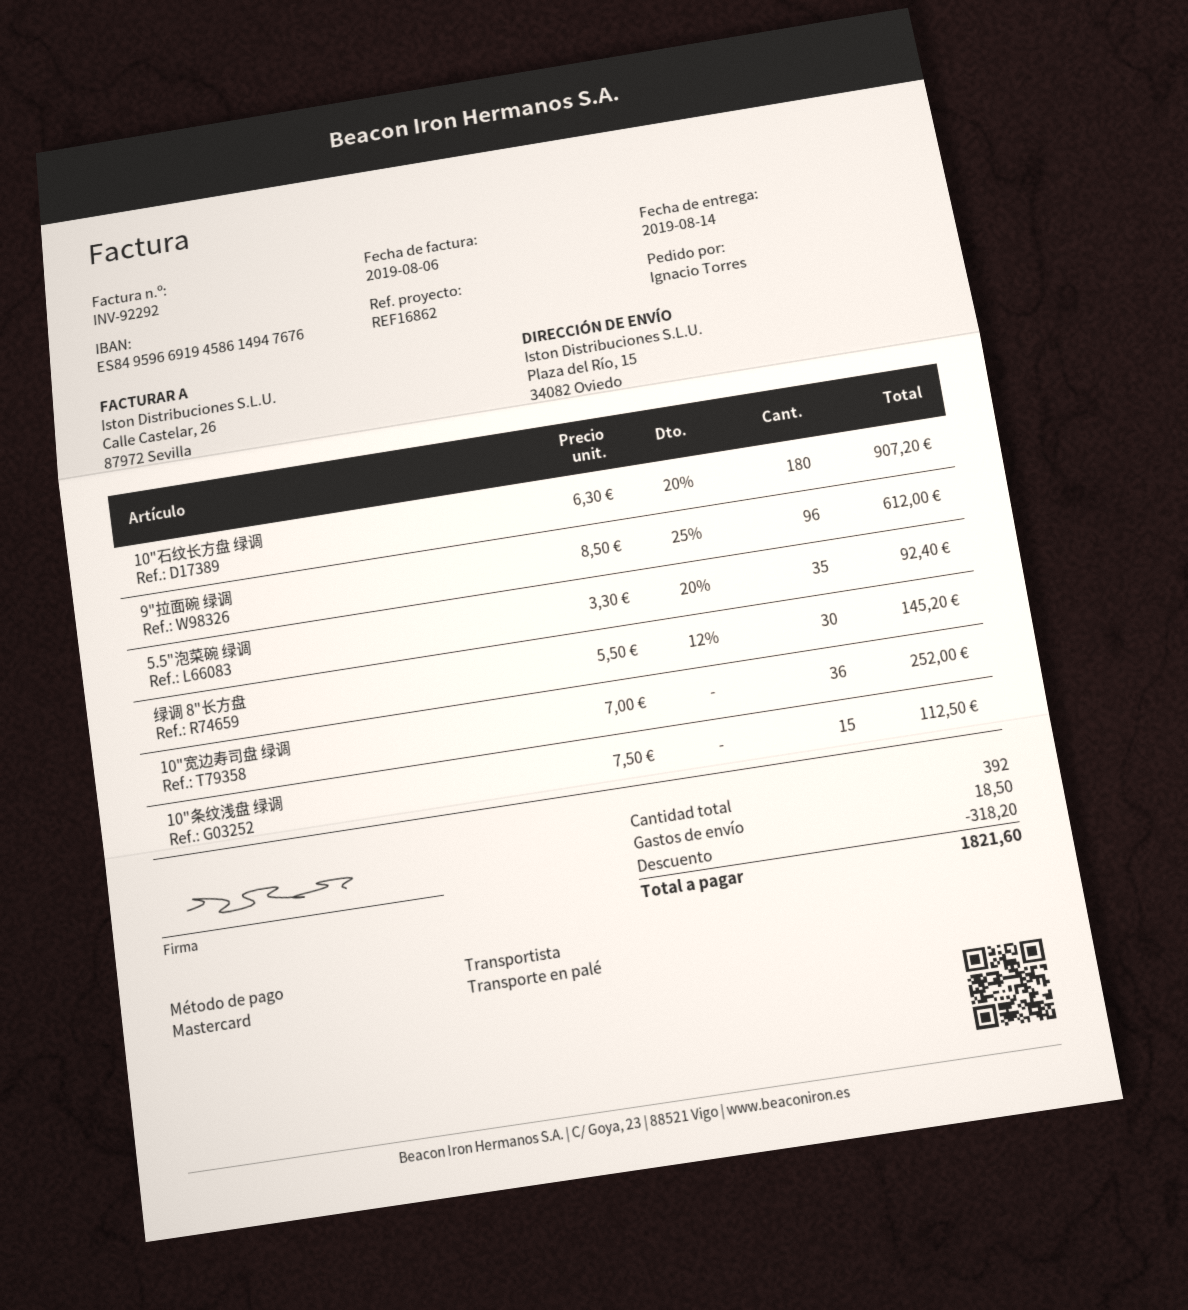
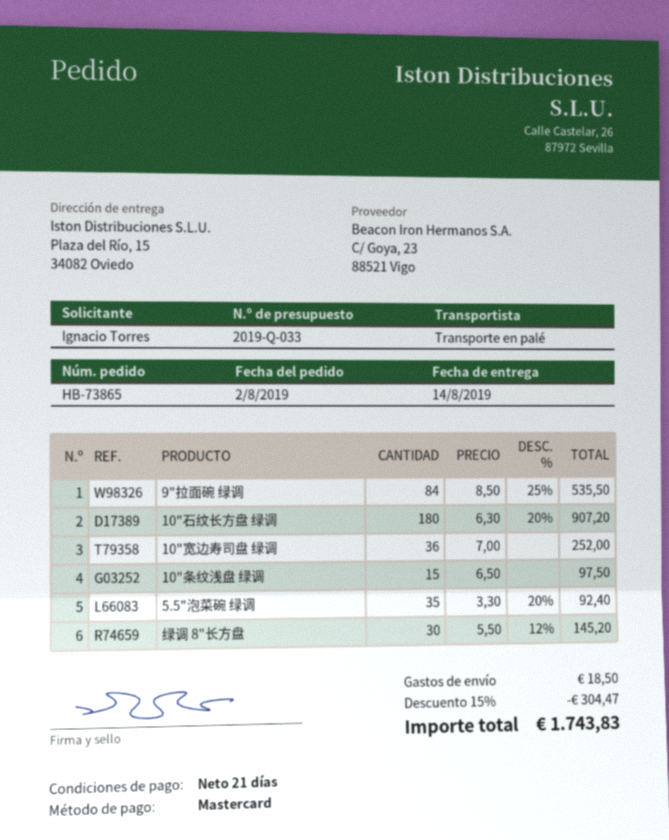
9"拉面碗 绿调: 96 x 8.50 - 25% = 612.00 -> 84 x 8.50 - 25% = 535.50
10"条纹浅盘 绿调: 15 x 7.50 = 112.50 -> 15 x 6.50 = 97.50
discount: 318.20 -> 304.47
total: 1821.60 -> 1743.83

